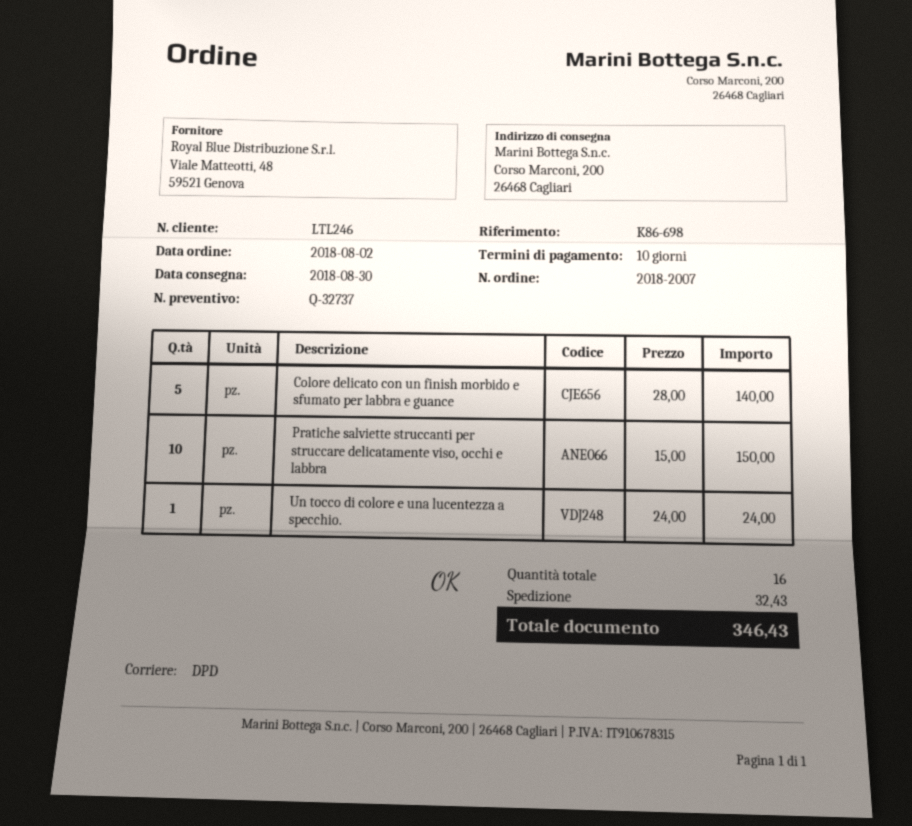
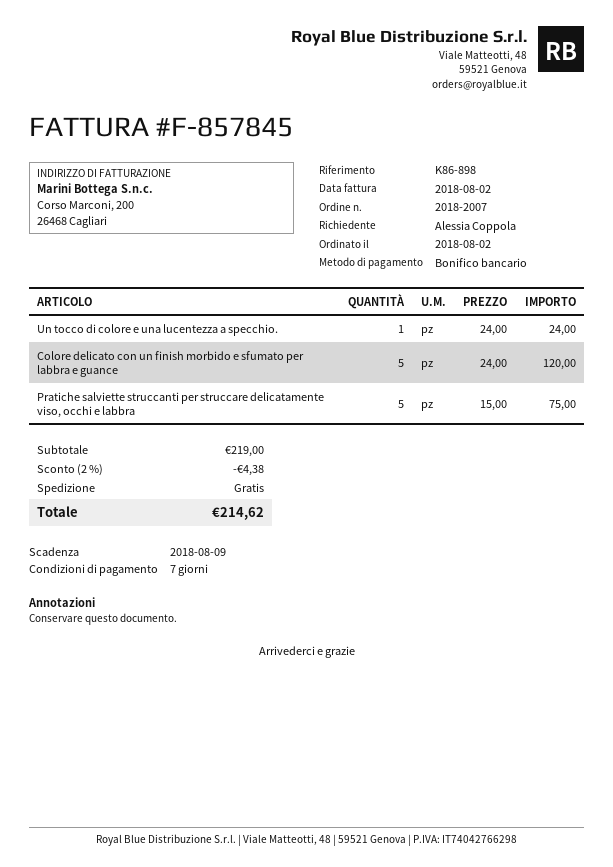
payment terms: 10 days -> 7 days
reference: K86-698 -> K86-898
Colore delicato con un finish morbido e sfumato per labbra e guance: 5 x 28.00 = 140.00 -> 5 x 24.00 = 120.00
Pratiche salviette struccanti per struccare delicatamente viso, occhi e labbra: 10 x 15.00 = 150.00 -> 5 x 15.00 = 75.00
discount: none -> 2% = 4.38
shipping: 32.43 -> 0.00
total: 346.43 -> 214.62

